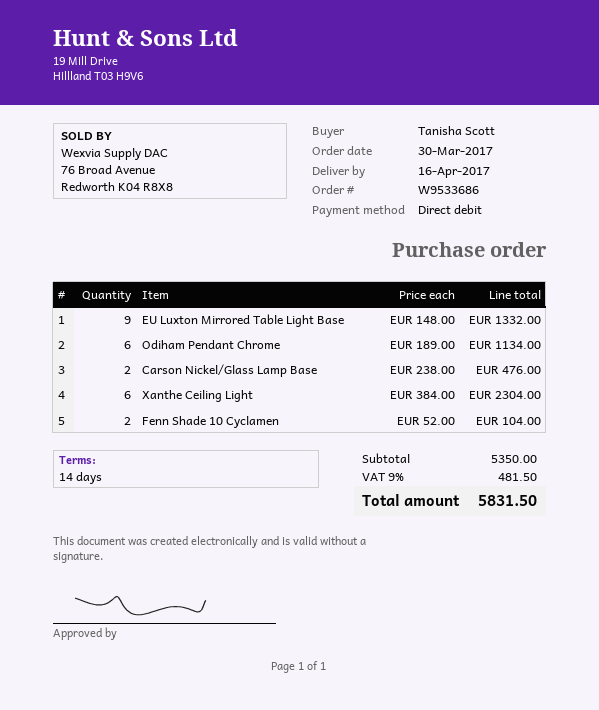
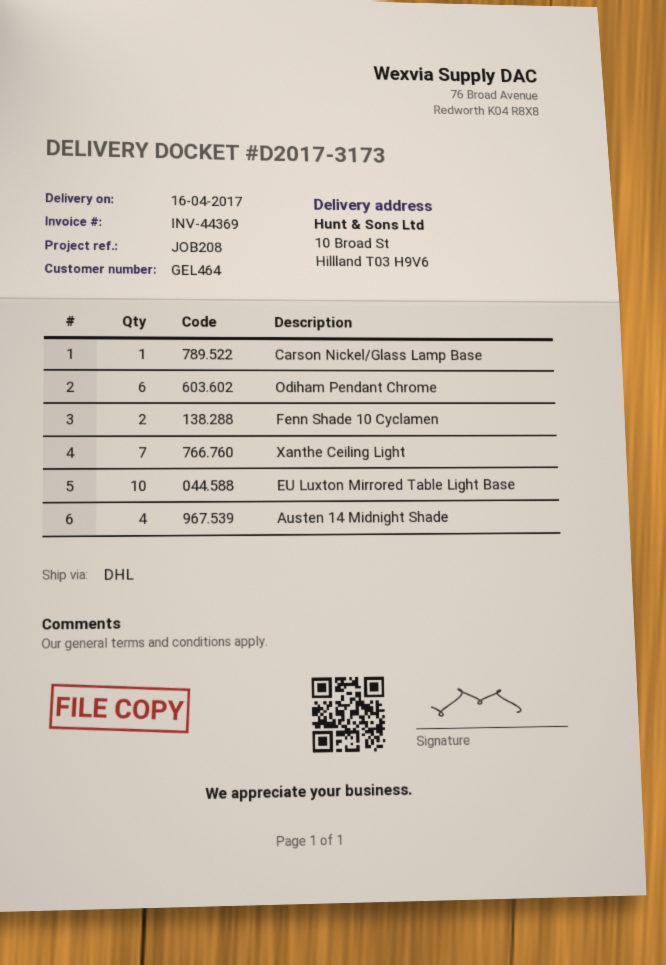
EU Luxton Mirrored Table Light Base: 9 -> 10
Carson Nickel/Glass Lamp Base: 2 -> 1
Xanthe Ceiling Light: 6 -> 7
Austen 14 Midnight Shade: none -> 4

